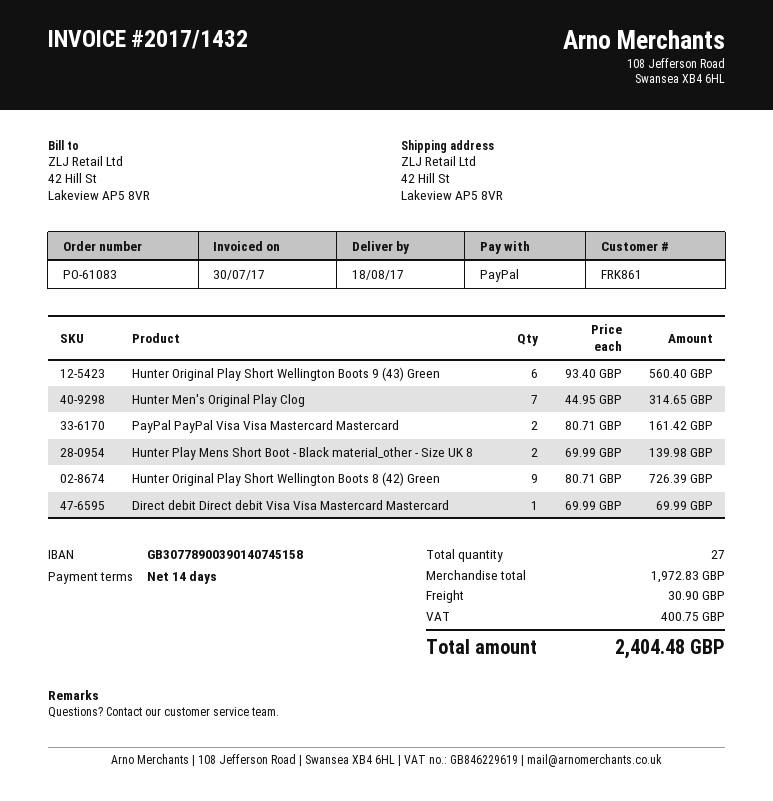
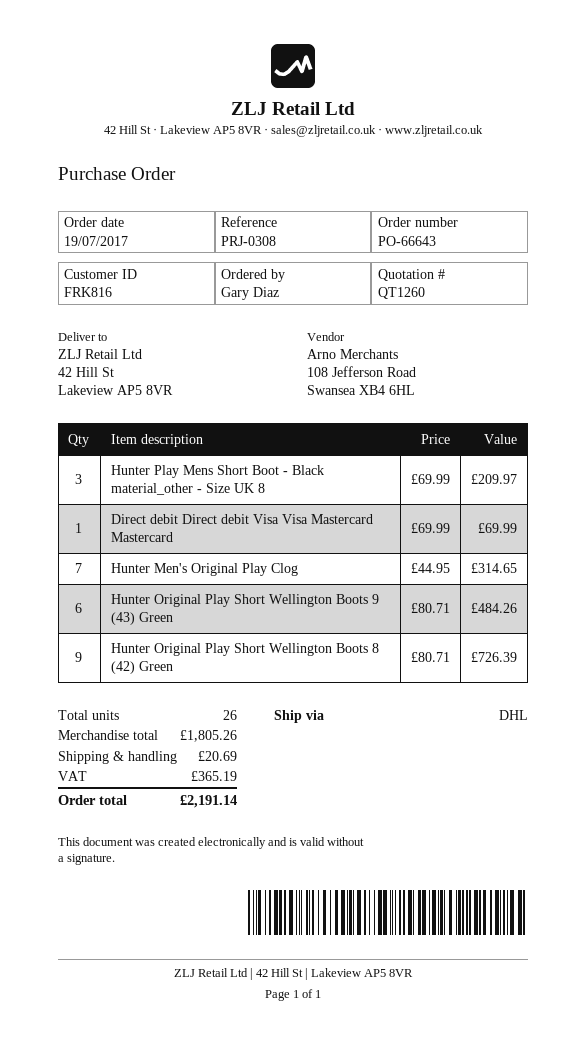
order number: PO-61083 -> PO-66643
customer number: FRK861 -> FRK816
Hunter Original Play Short Wellington Boots 9 (43) Green: 6 x 93.40 = 560.40 -> 6 x 80.71 = 484.26
PayPal PayPal Visa Visa Mastercard Mastercard: 2 x 80.71 = 161.42 -> none
Hunter Play Mens Short Boot - Black material_other - Size UK 8: 2 x 69.99 = 139.98 -> 3 x 69.99 = 209.97
total quantity: 27 -> 26
subtotal: 1972.83 -> 1805.26
shipping: 30.90 -> 20.69
tax: 400.75 -> 365.19
total: 2404.48 -> 2191.14

